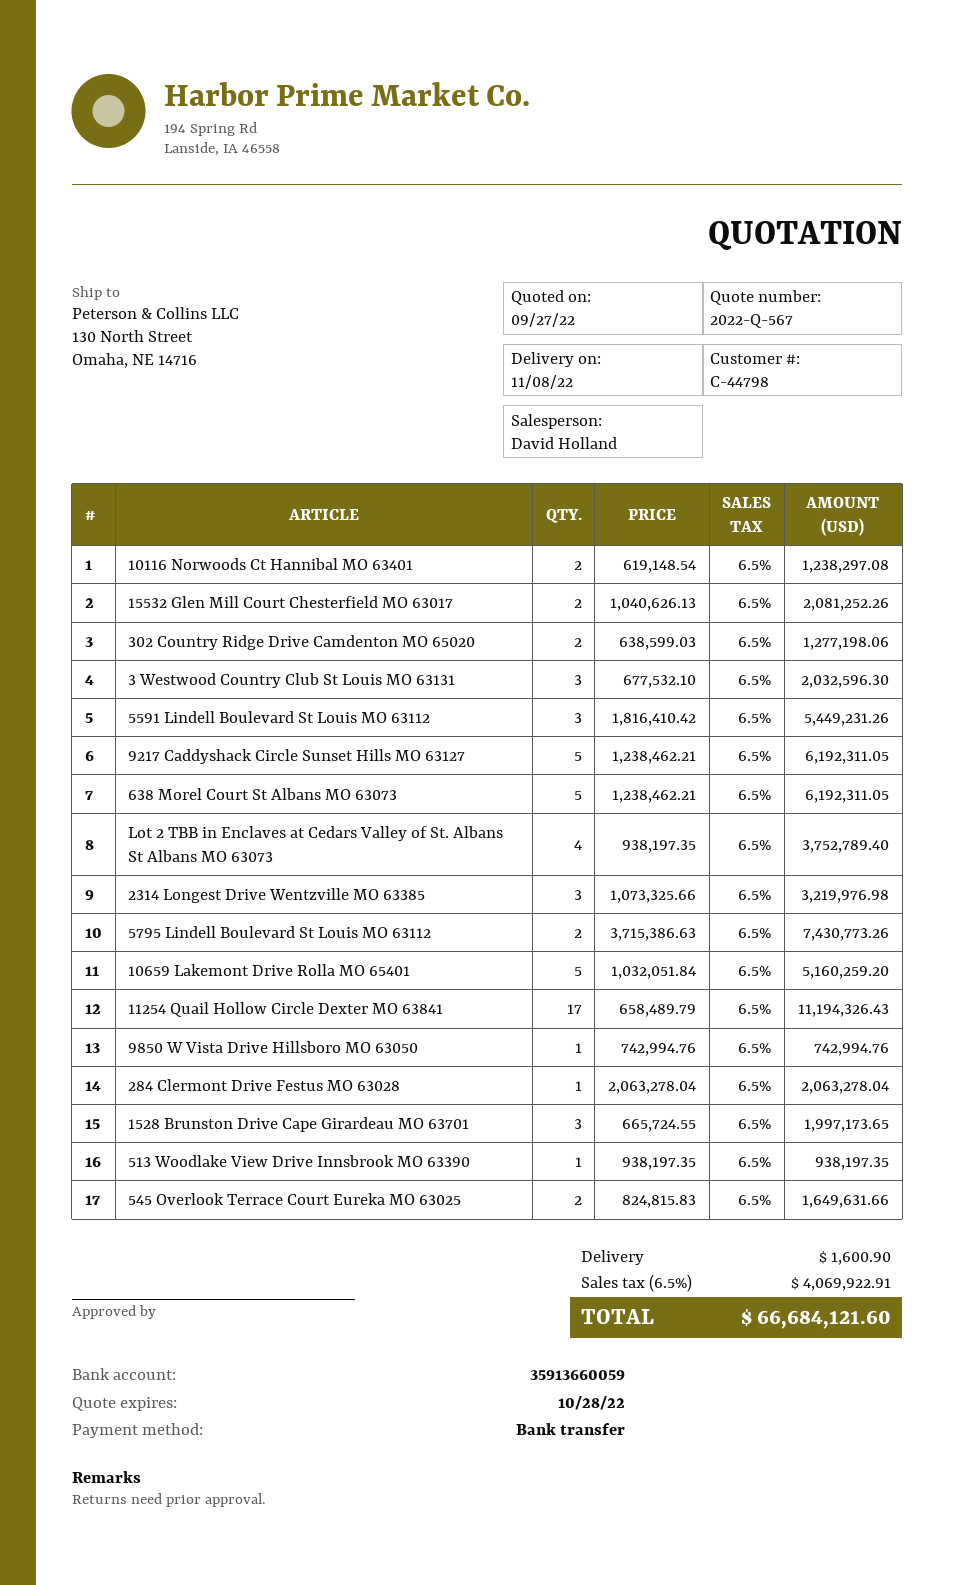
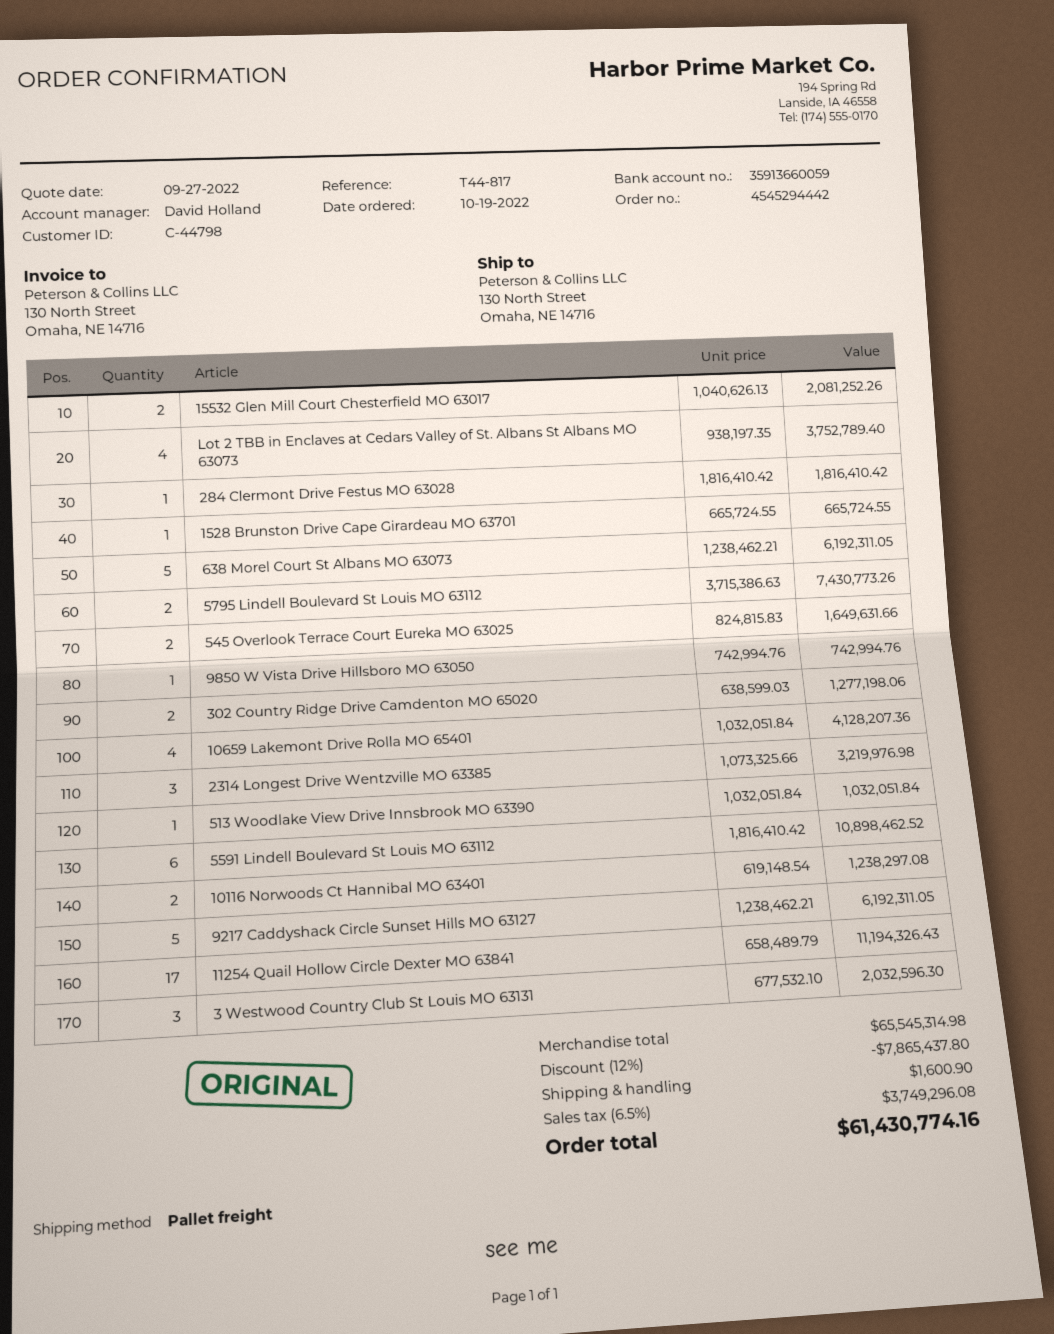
5591 Lindell Boulevard St Louis MO 63112: 3 x 1816410.42 = 5449231.26 -> 6 x 1816410.42 = 10898462.52
10659 Lakemont Drive Rolla MO 65401: 5 x 1032051.84 = 5160259.20 -> 4 x 1032051.84 = 4128207.36
284 Clermont Drive Festus MO 63028: 1 x 2063278.04 = 2063278.04 -> 1 x 1816410.42 = 1816410.42
1528 Brunston Drive Cape Girardeau MO 63701: 3 x 665724.55 = 1997173.65 -> 1 x 665724.55 = 665724.55
513 Woodlake View Drive Innsbrook MO 63390: 1 x 938197.35 = 938197.35 -> 1 x 1032051.84 = 1032051.84
discount: none -> 12% = 7865437.80
tax: 6.5% = 4069922.91 -> 6.5% = 3749296.08
total: 66684121.60 -> 61430774.16

